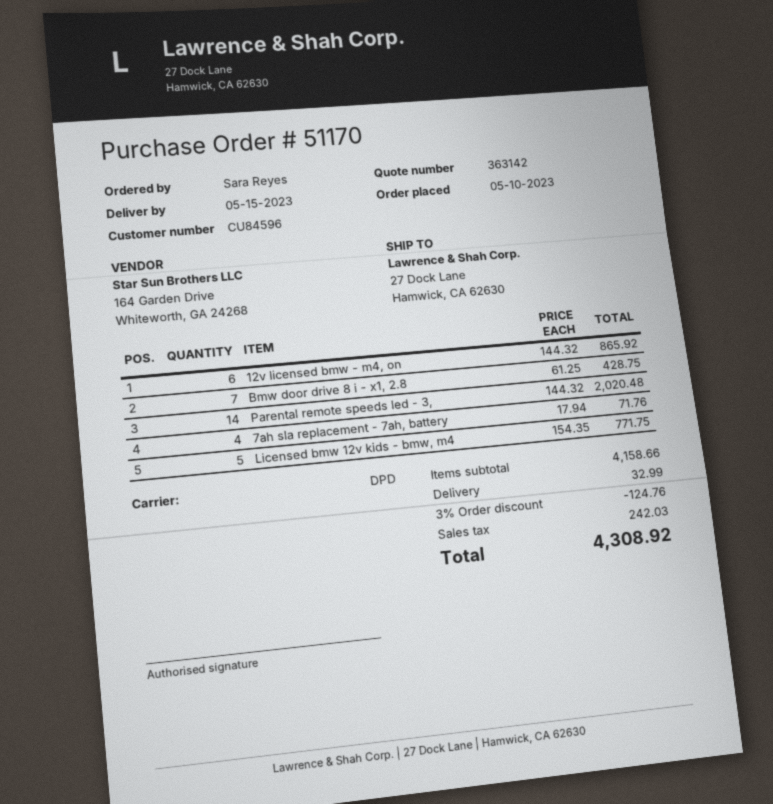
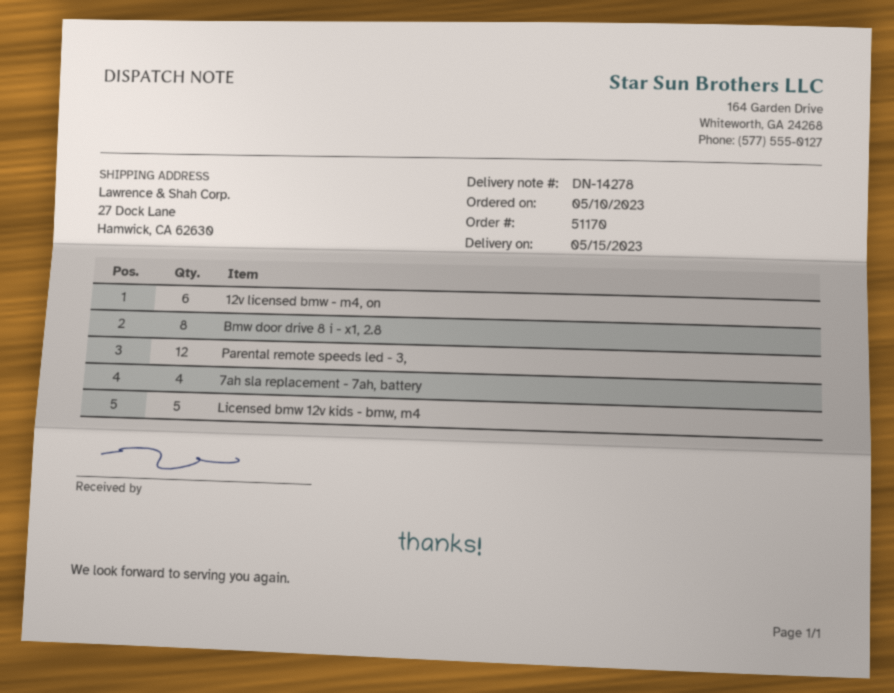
Bmw door drive 8 i - x1, 2.8: 7 -> 8
Parental remote speeds led - 3,: 14 -> 12

